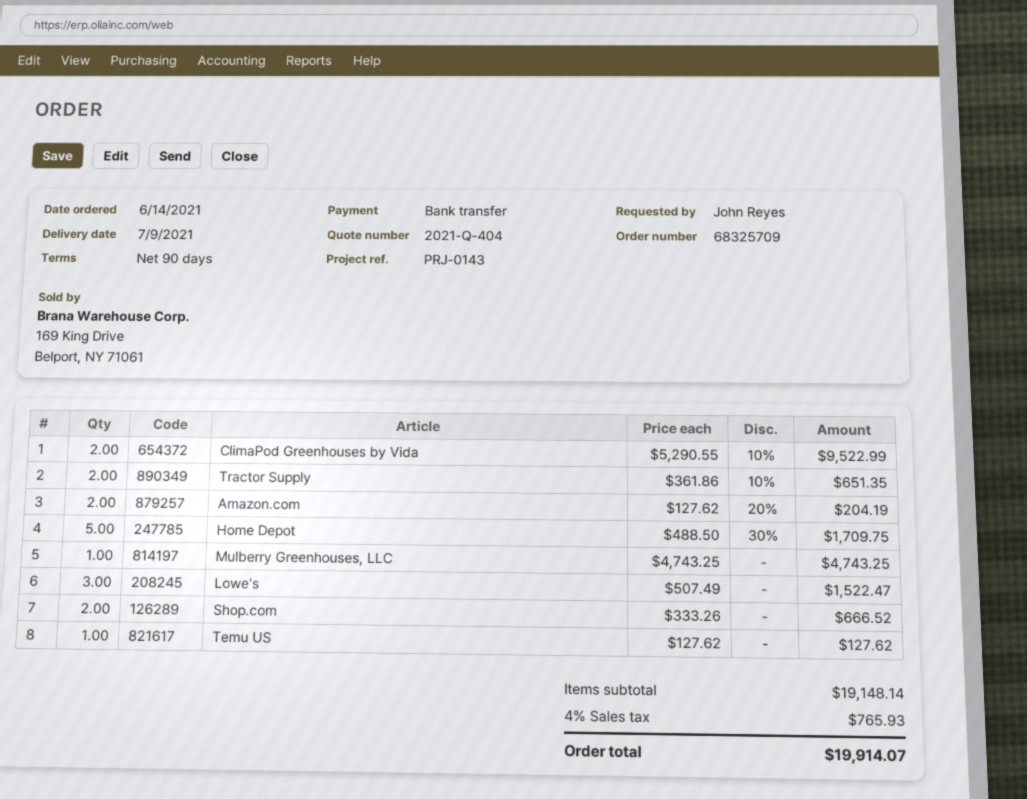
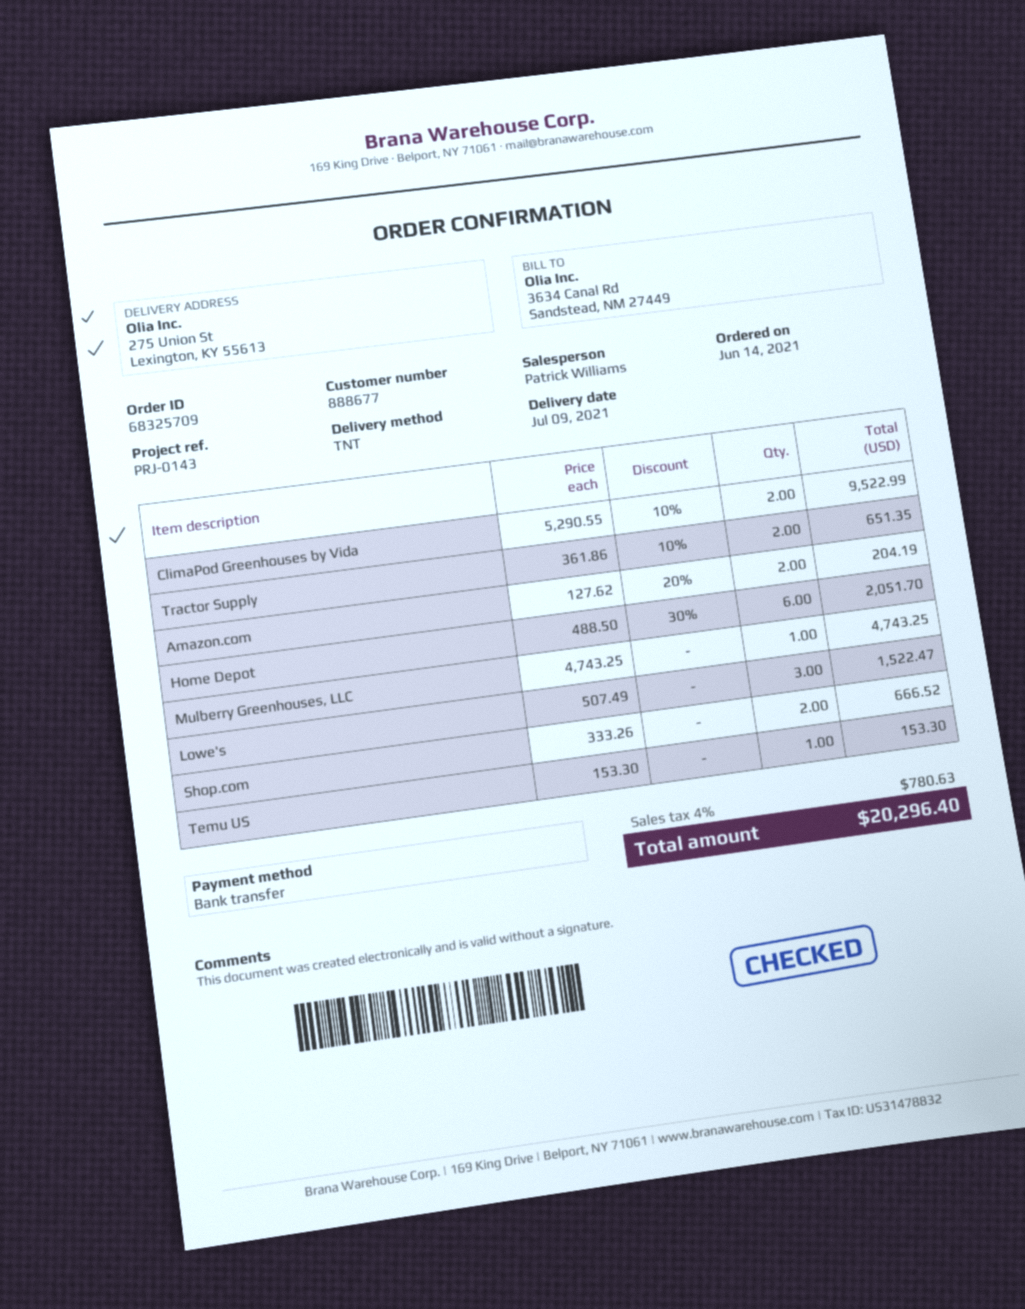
Home Depot: 5 x 488.50 - 30% = 1709.75 -> 6 x 488.50 - 30% = 2051.70
Temu US: 1 x 127.62 = 127.62 -> 1 x 153.30 = 153.30
tax: 4% = 765.93 -> 4% = 780.63
total: 19914.07 -> 20296.40

